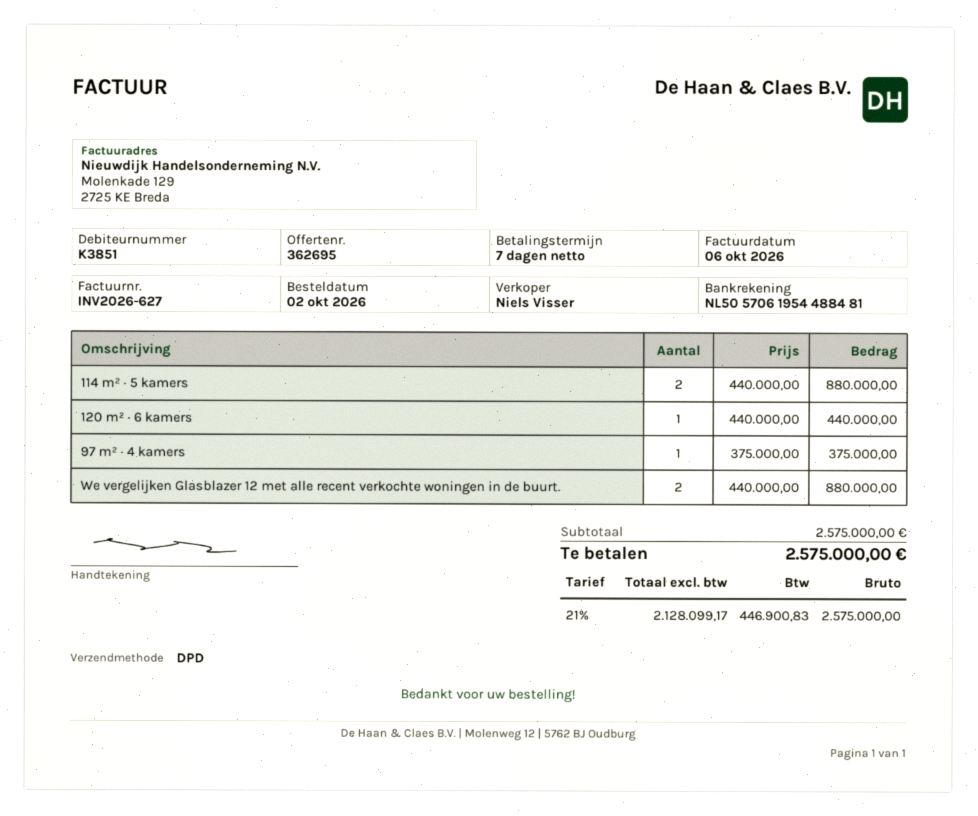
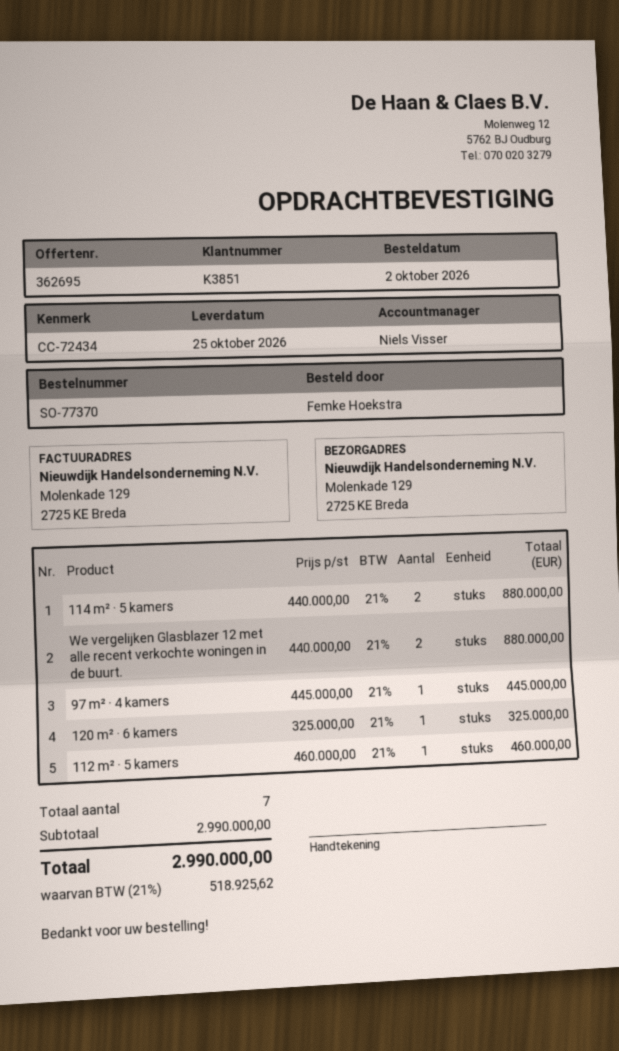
120 m² · 6 kamers: 1 x 440000.00 = 440000.00 -> 1 x 325000.00 = 325000.00
97 m² · 4 kamers: 1 x 375000.00 = 375000.00 -> 1 x 445000.00 = 445000.00
112 m² · 5 kamers: none -> 1 x 460000.00 = 460000.00
subtotal: 2575000.00 -> 2990000.00
tax: 21% = 446900.83 -> 21% = 518925.62
total: 2575000.00 -> 2990000.00

